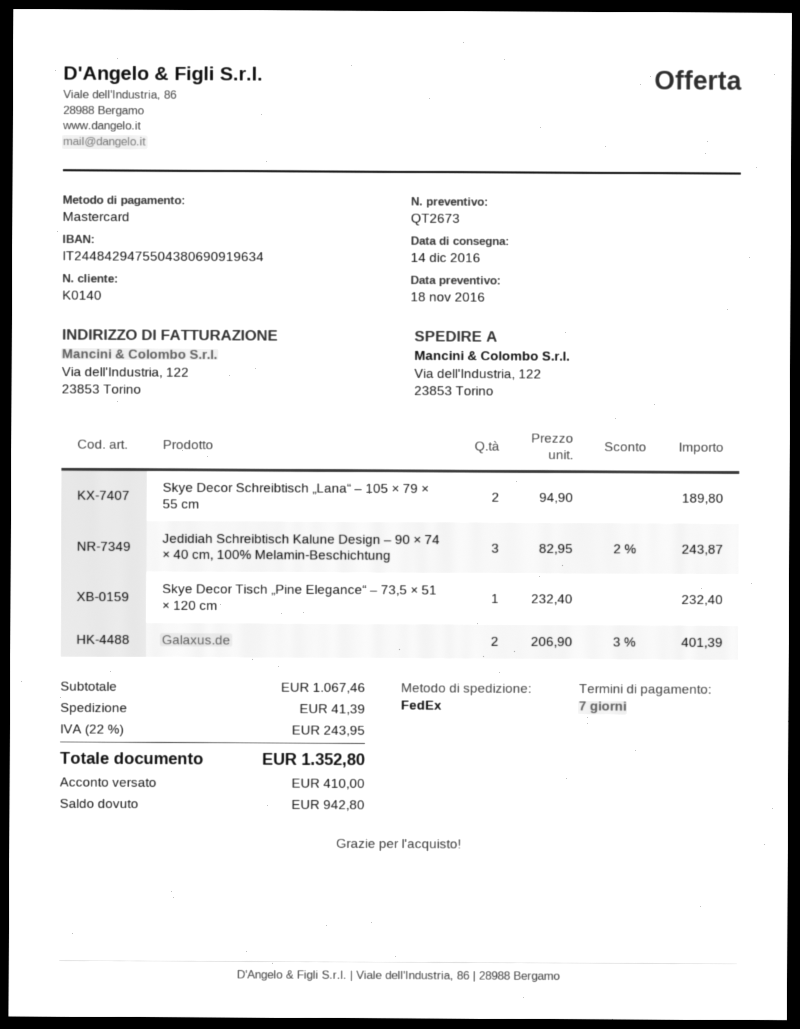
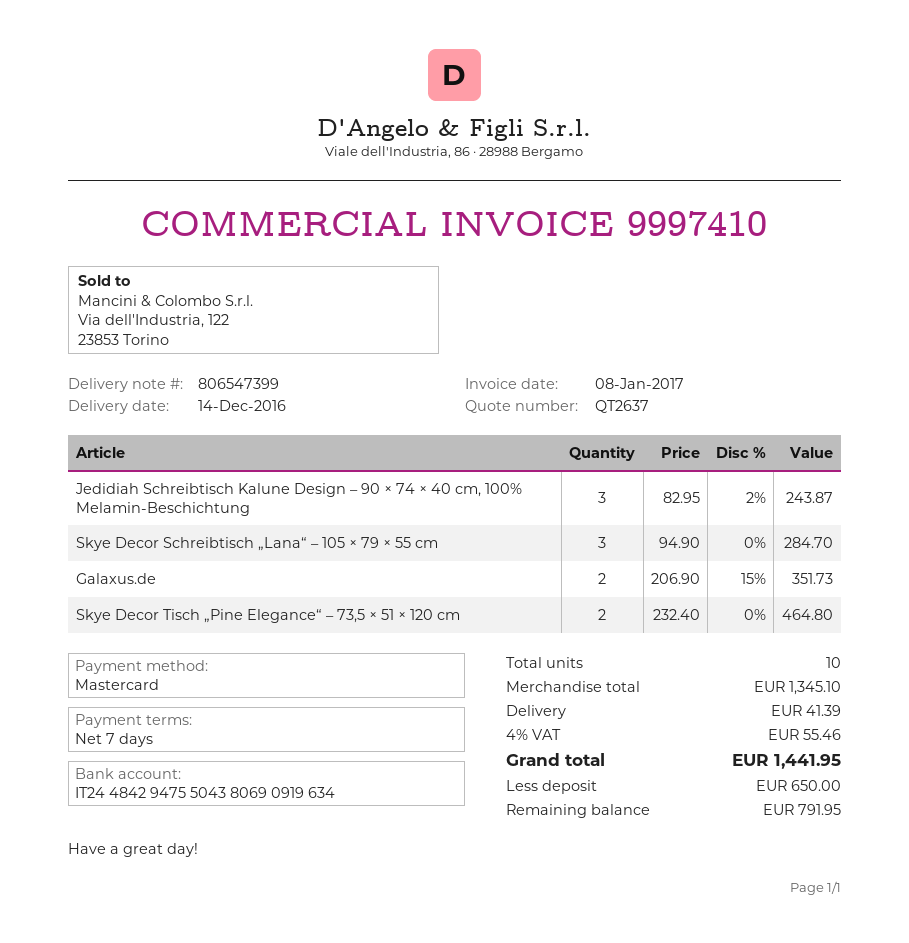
quote number: QT2673 -> QT2637
Skye Decor Schreibtisch „Lana“ – 105 × 79 × 55 cm: 2 x 94.90 = 189.80 -> 3 x 94.90 = 284.70
Skye Decor Tisch „Pine Elegance“ – 73,5 × 51 × 120 cm: 1 x 232.40 = 232.40 -> 2 x 232.40 = 464.80
Galaxus.de: 2 x 206.90 - 3% = 401.39 -> 2 x 206.90 - 15% = 351.73
subtotal: 1067.46 -> 1345.10
tax: 22% = 243.95 -> 4% = 55.46
total: 1352.80 -> 1441.95
deposit: 410.00 -> 650.00
balance: 942.80 -> 791.95

